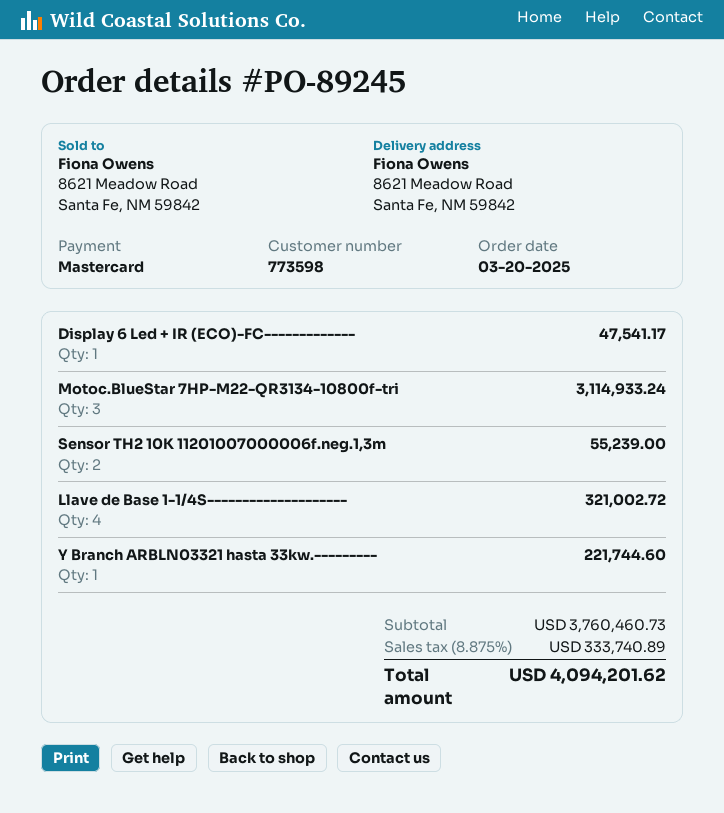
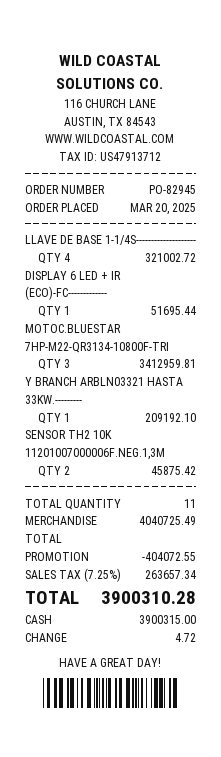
order number: PO-89245 -> PO-82945
payment method: Mastercard -> cash
Display 6 Led + IR (ECO)-FC-------------: 1 for 47541.17 -> 1 for 51695.44
Motoc.BlueStar 7HP-M22-QR3134-10800f-tri: 3 for 3114933.24 -> 3 for 3412959.81
Sensor TH2 10K 11201007000006f.neg.1,3m: 2 for 55239.00 -> 2 for 45875.42
Y Branch ARBLN03321 hasta 33kw.---------: 1 for 221744.60 -> 1 for 209192.10
subtotal: 3760460.73 -> 4040725.49
discount: none -> 404072.55
tax: 8.875% = 333740.89 -> 7.25% = 263657.34
total: 4094201.62 -> 3900310.28

